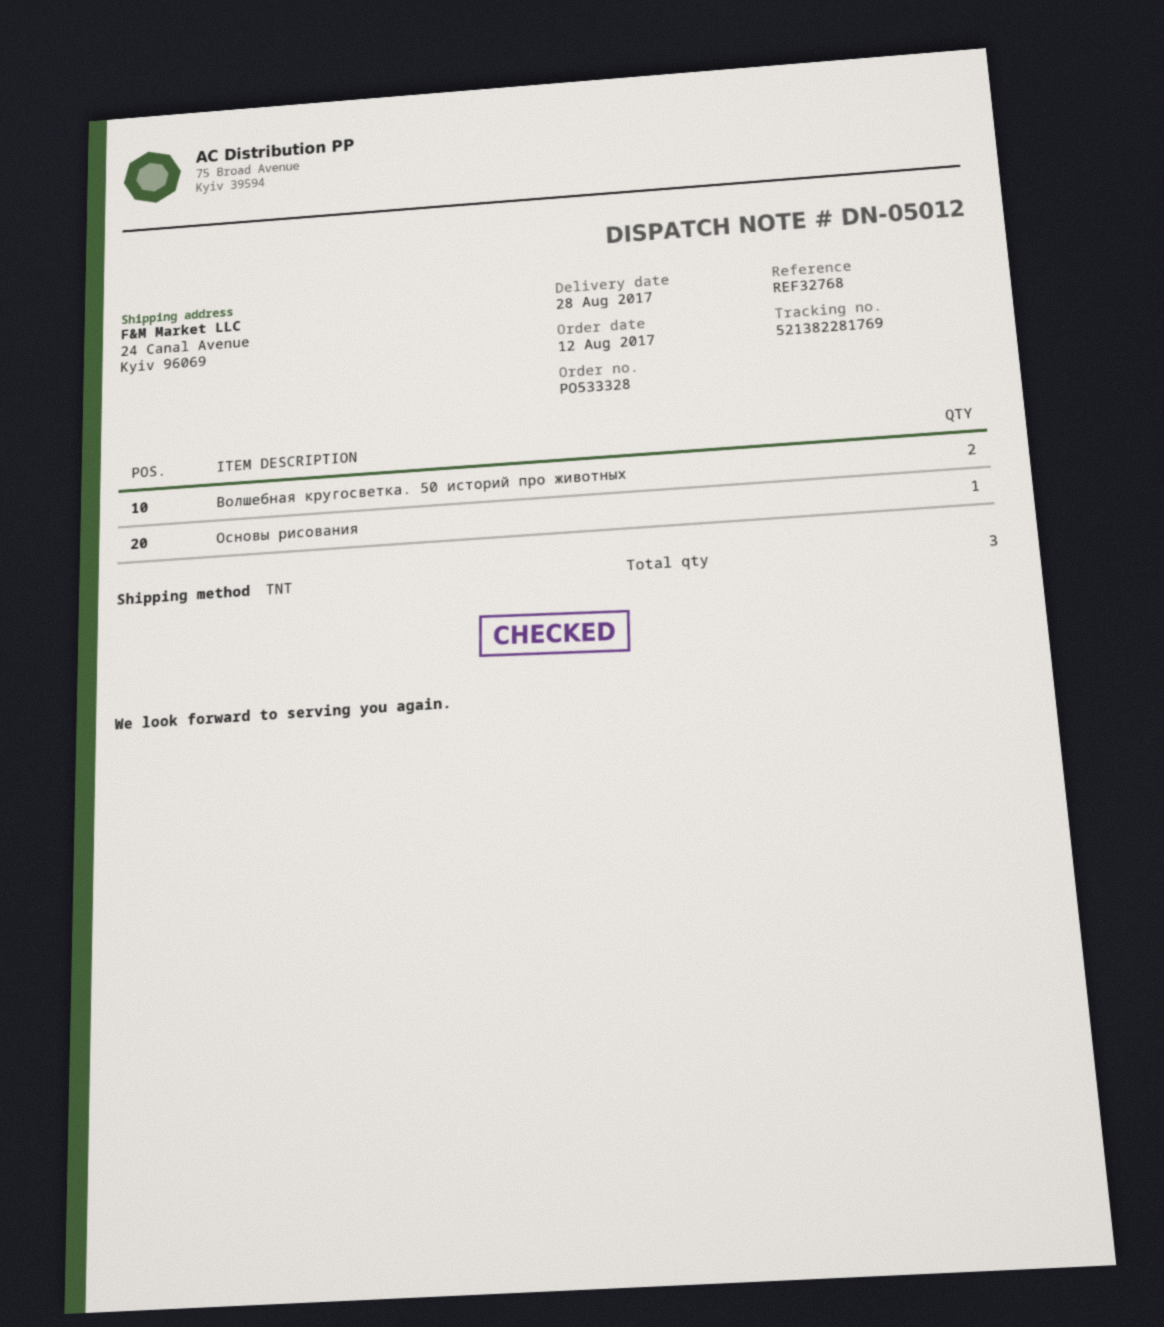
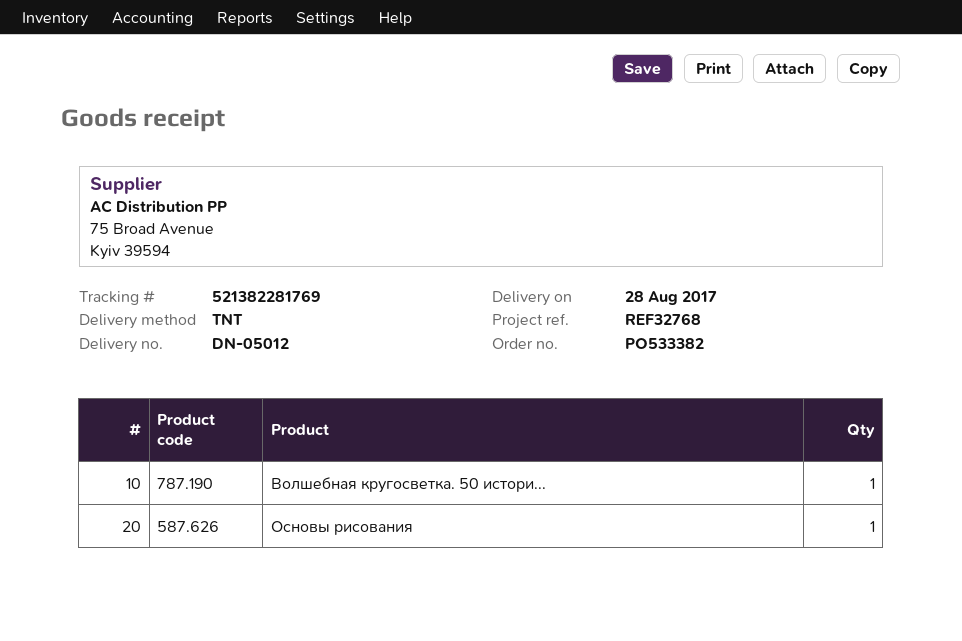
order number: PO533328 -> PO533382
Волшебная кругосветка. 50 историй про животных: 2 -> 1

